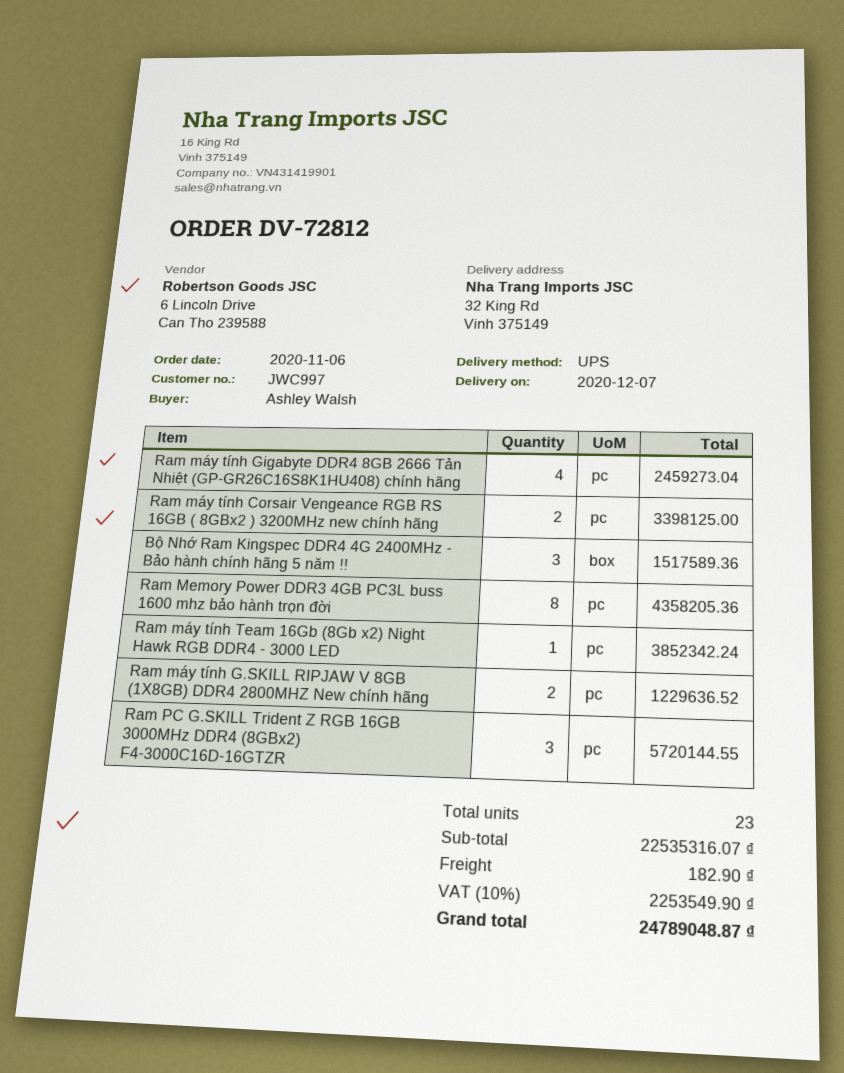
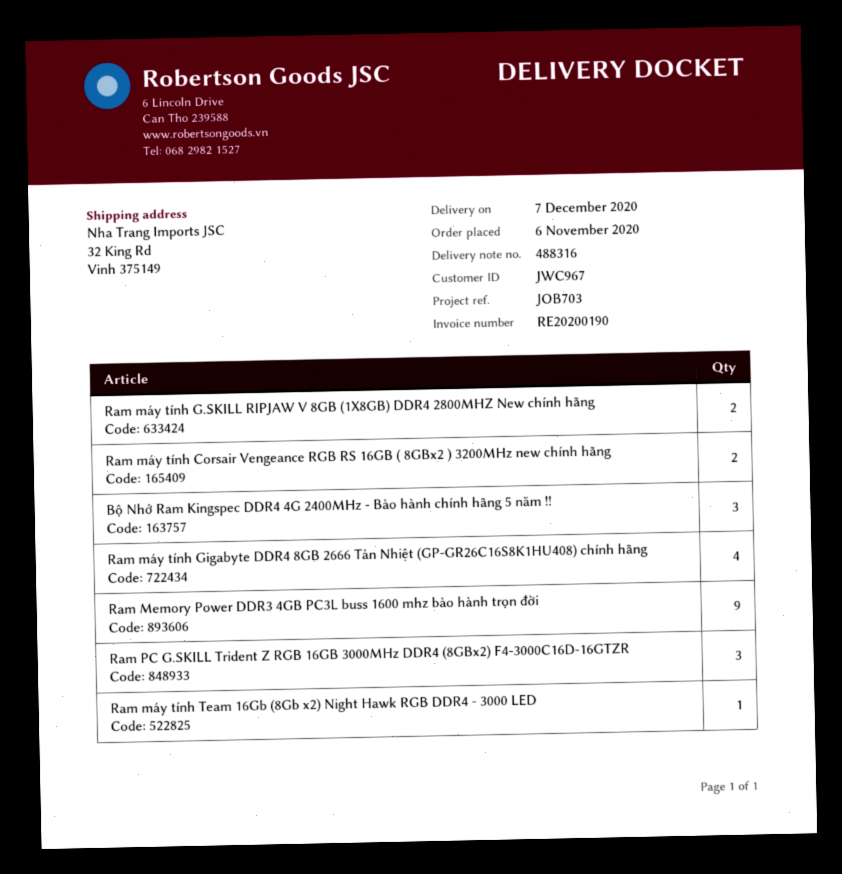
customer number: JWC997 -> JWC967
Ram Memory Power DDR3 4GB PC3L buss 1600 mhz bảo hành trọn đời: 8 -> 9

